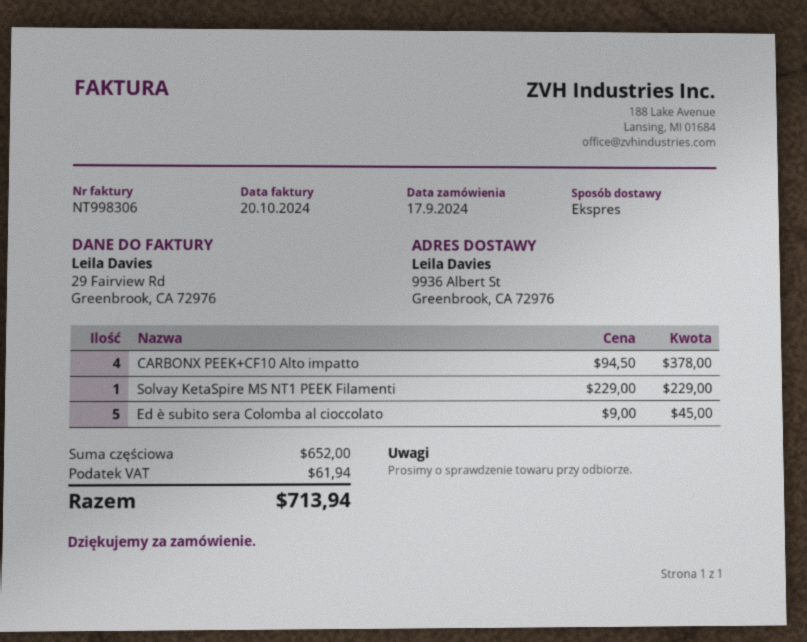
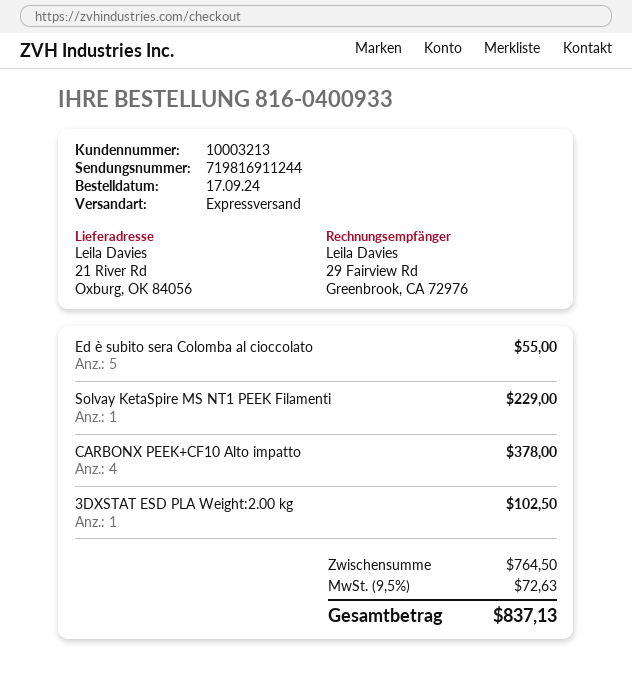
ship to: 9936 Albert St, Greenbrook, CA 72976 -> 21 River Rd, Oxburg, OK 84056
Ed è subito sera Colomba al cioccolato: 5 for 45.00 -> 5 for 55.00
3DXSTAT ESD PLA Weight:2.00 kg: none -> 1 for 102.50
subtotal: 652.00 -> 764.50
tax: 61.94 -> 72.63
total: 713.94 -> 837.13

